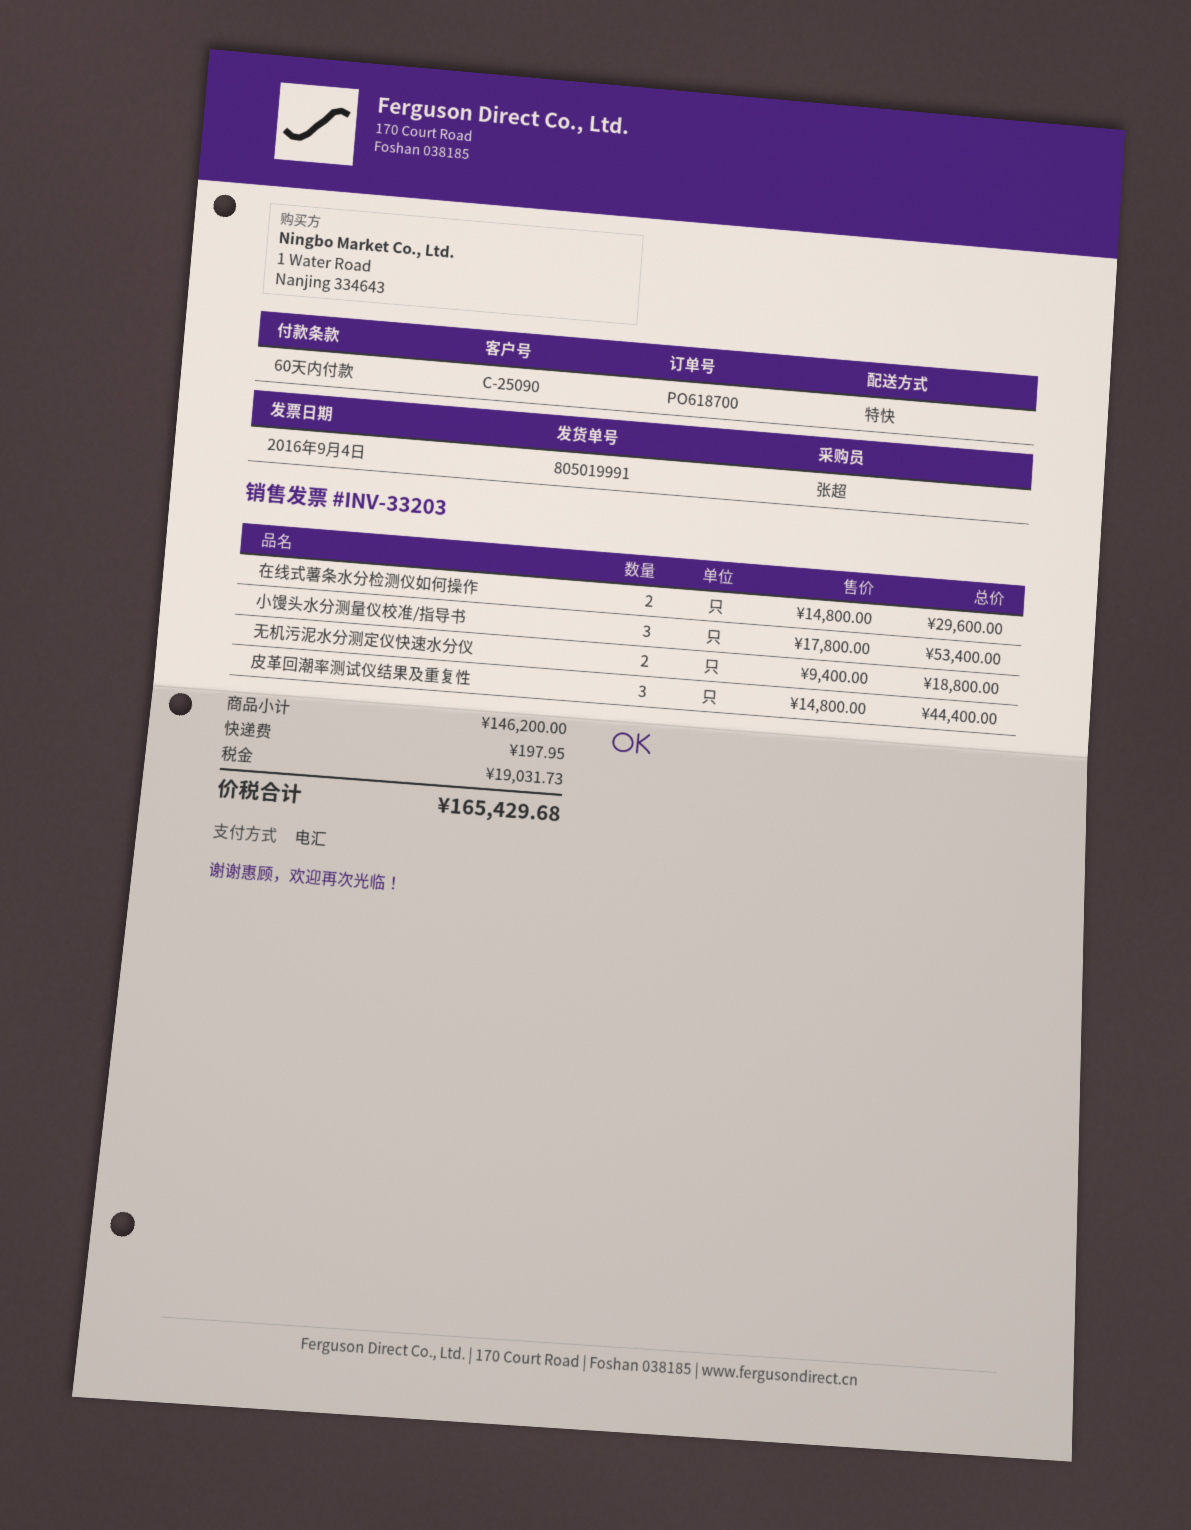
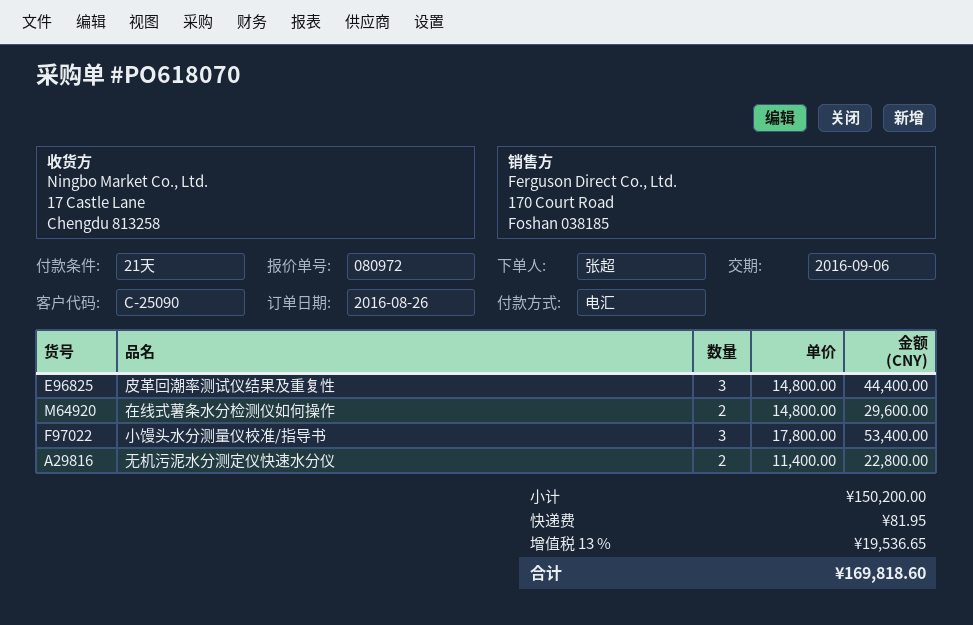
order number: PO618700 -> PO618070
payment terms: 60 days -> 21 days
无机污泥水分测定仪快速水分仪: 2 x 9400.00 = 18800.00 -> 2 x 11400.00 = 22800.00
subtotal: 146200.00 -> 150200.00
shipping: 197.95 -> 81.95
tax: 19031.73 -> 19536.65
total: 165429.68 -> 169818.60

